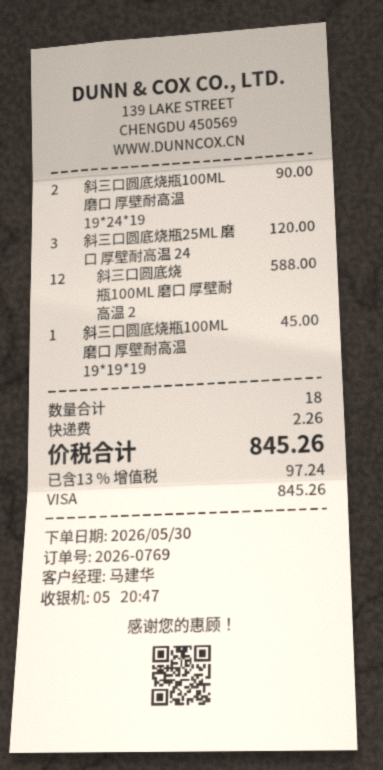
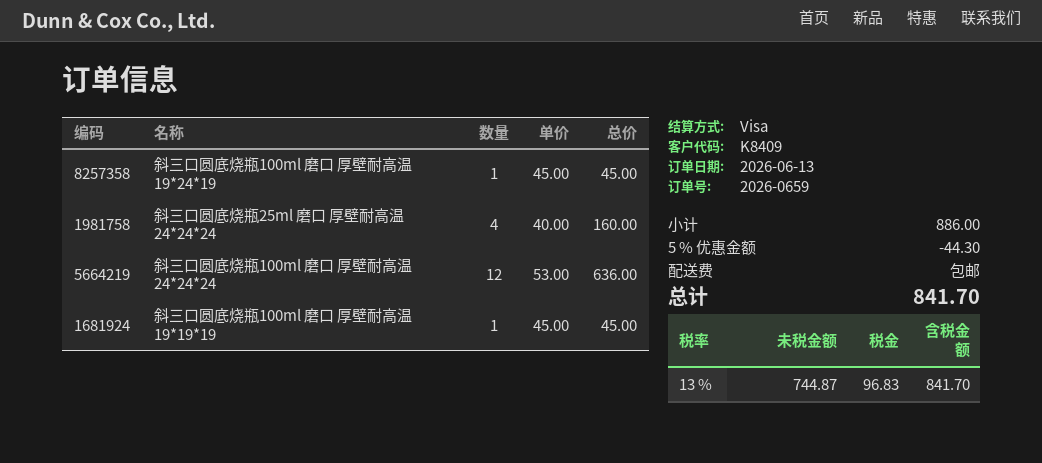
order number: 2026-0769 -> 2026-0659
order date: 2026-05-30 -> 2026-06-13
斜三口圆底烧瓶100ML 磨口 厚壁耐高温 19*24*19: 2 for 90.00 -> 1 for 45.00
斜三口圆底烧瓶25ML 磨口 厚壁耐高温 24: 3 for 120.00 -> 4 for 160.00
斜三口圆底烧瓶100ML 磨口 厚壁耐高温 2: 12 for 588.00 -> 12 for 636.00
discount: none -> 5% = 44.30
shipping: 2.26 -> 0.00
tax: 13% = 97.24 -> 13% = 96.83
total: 845.26 -> 841.70

